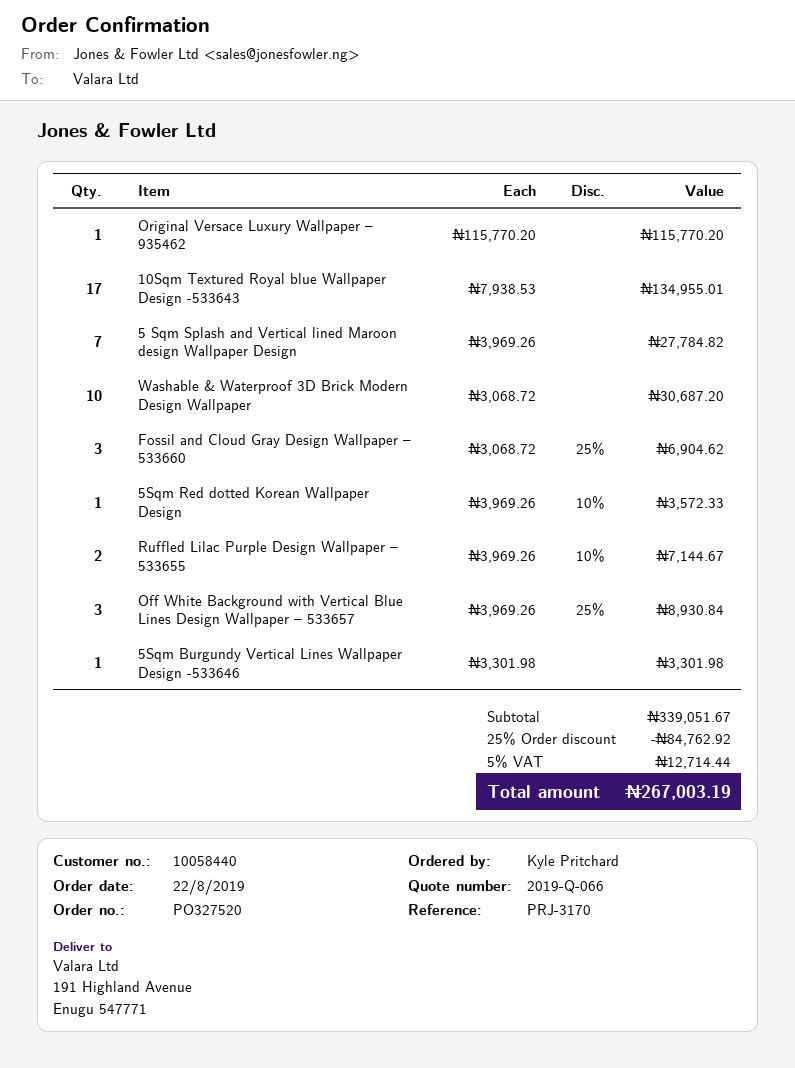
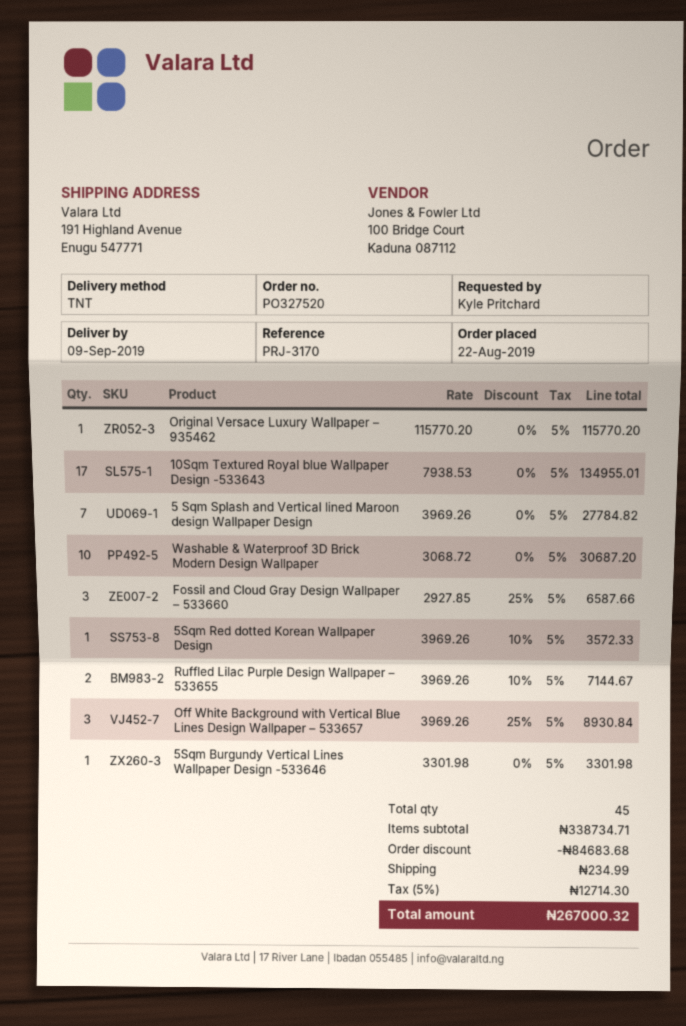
Fossil and Cloud Gray Design Wallpaper – 533660: 3 x 3068.72 - 25% = 6904.62 -> 3 x 2927.85 - 25% = 6587.66
subtotal: 339051.67 -> 338734.71
discount: 84762.92 -> 84683.68
shipping: none -> 234.99
tax: 5% = 12714.44 -> 5% = 12714.30
total: 267003.19 -> 267000.32

